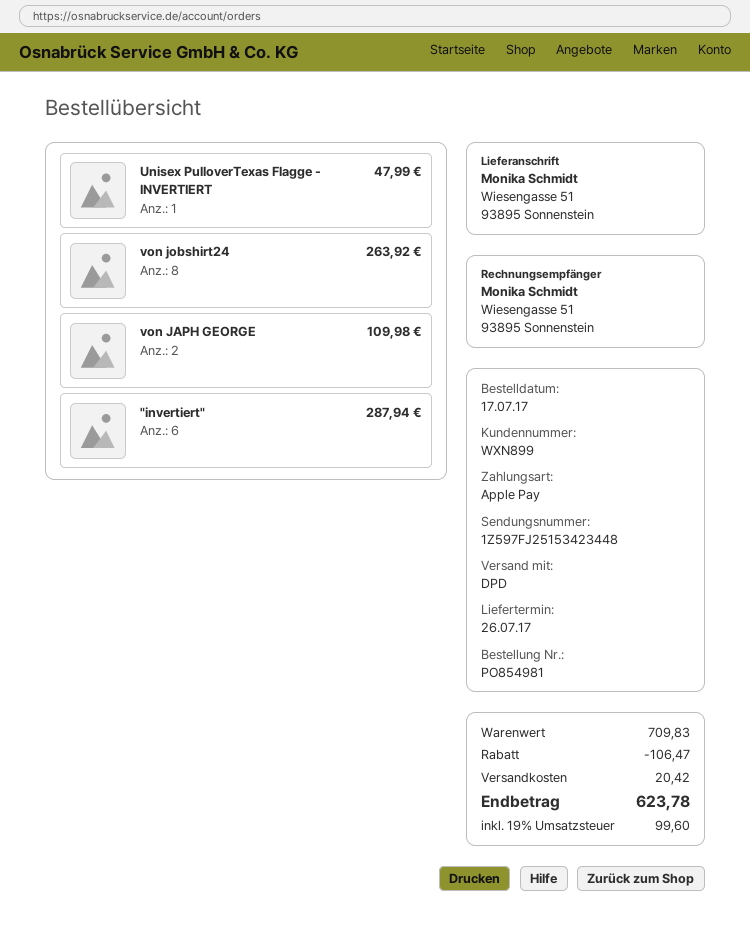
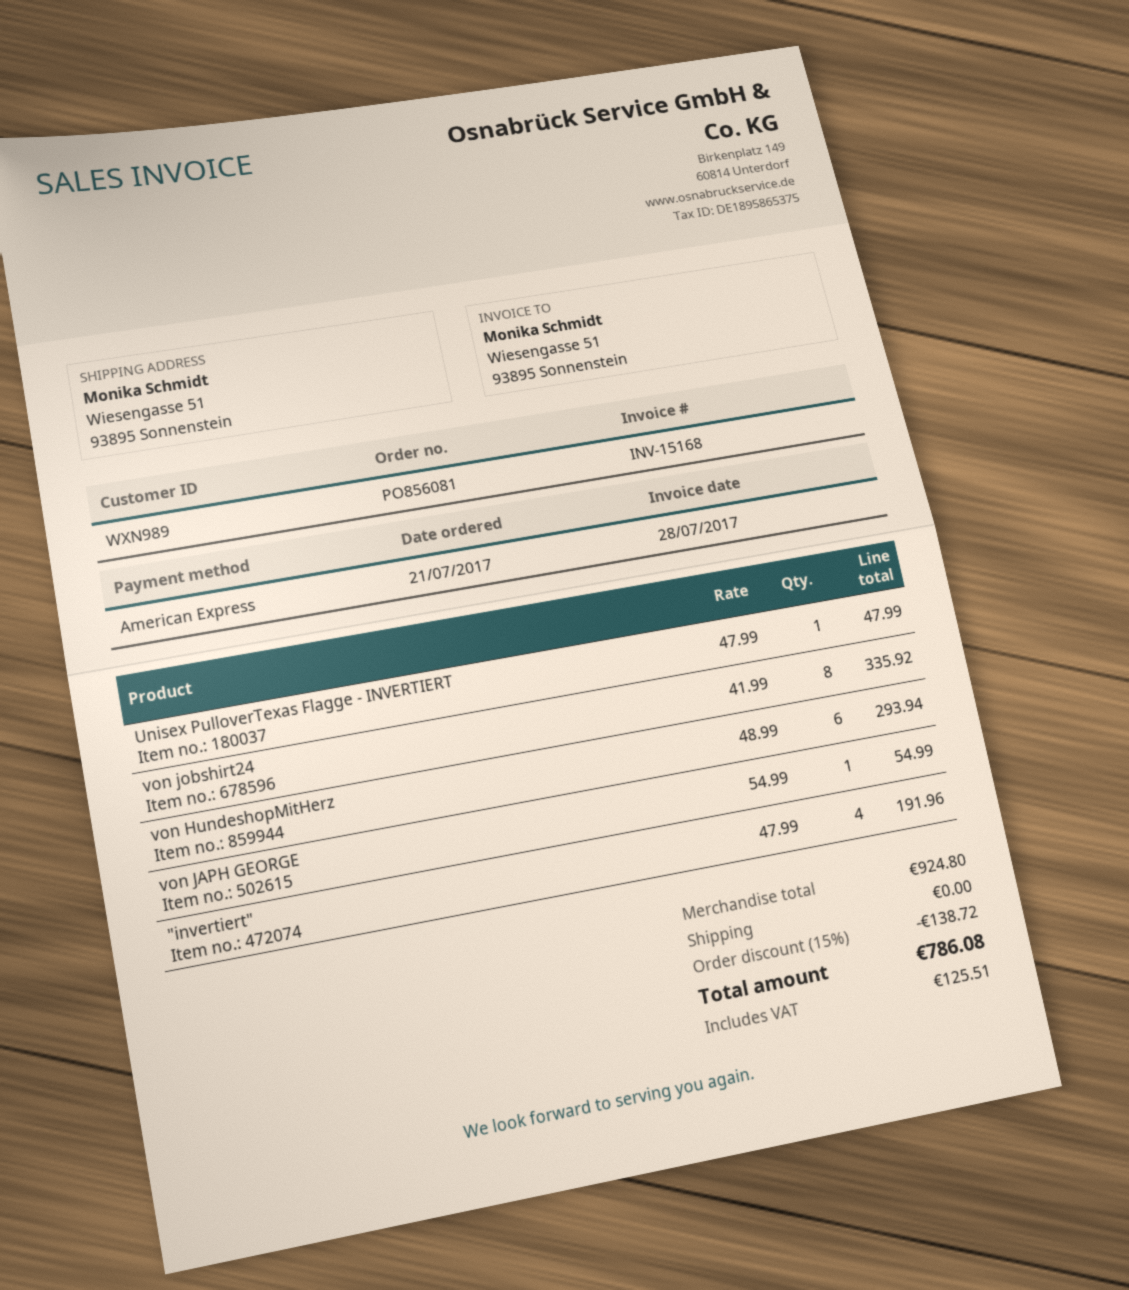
order number: PO854981 -> PO856081
order date: 2017-07-17 -> 2017-07-21
customer number: WXN899 -> WXN989
payment method: Apple Pay -> American Express
von jobshirt24: 8 for 263.92 -> 8 for 335.92
von JAPH GEORGE: 2 for 109.98 -> 1 for 54.99
"invertiert": 6 for 287.94 -> 4 for 191.96
von HundeshopMitHerz: none -> 6 for 293.94
subtotal: 709.83 -> 924.80
discount: 106.47 -> 138.72
shipping: 20.42 -> 0.00
tax: 99.60 -> 125.51
total: 623.78 -> 786.08

